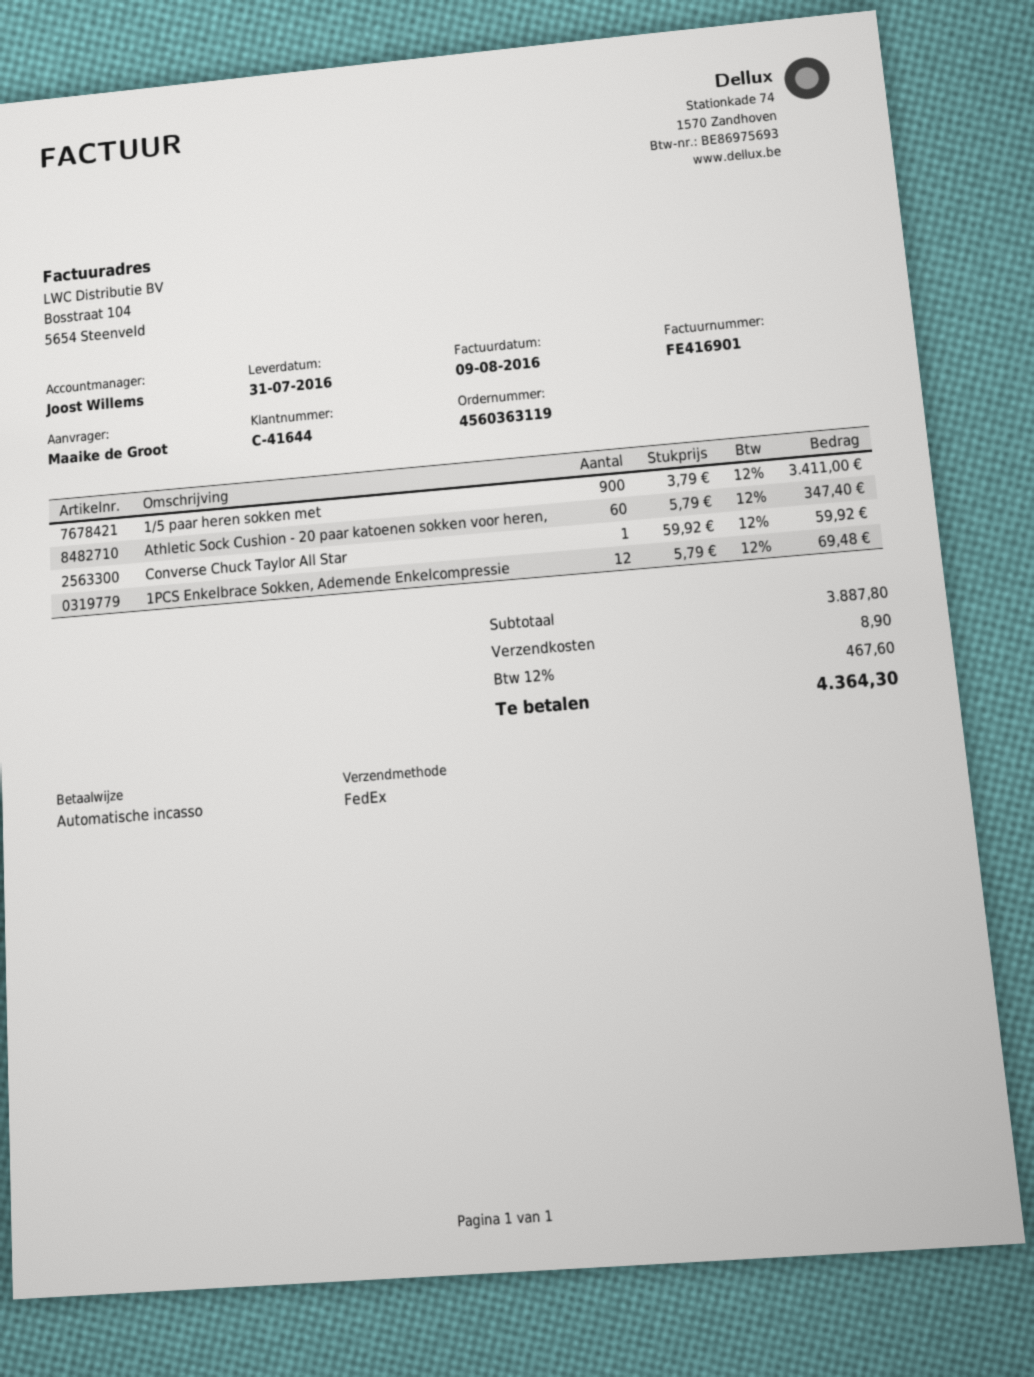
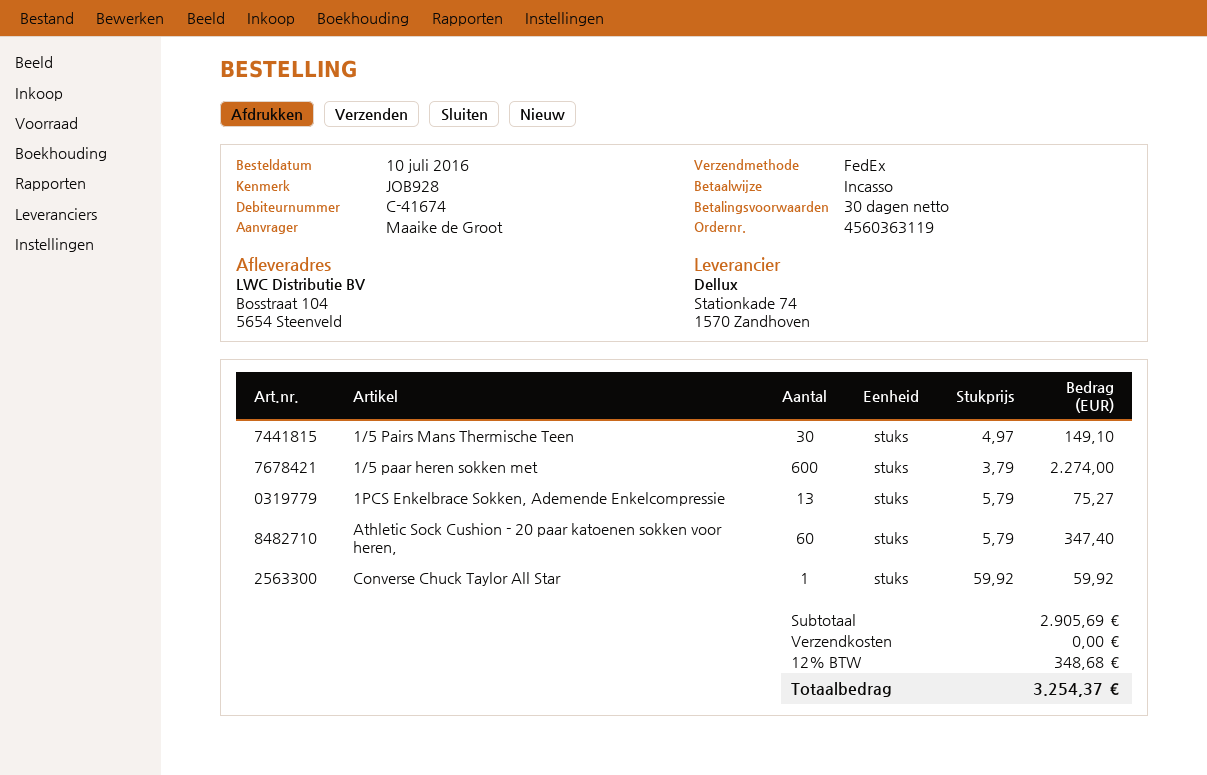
customer number: C-41644 -> C-41674
1/5 paar heren sokken met: 900 x 3.79 = 3411.00 -> 600 x 3.79 = 2274.00
1PCS Enkelbrace Sokken, Ademende Enkelcompressie: 12 x 5.79 = 69.48 -> 13 x 5.79 = 75.27
1/5 Pairs Mans Thermische Teen: none -> 30 x 4.97 = 149.10
subtotal: 3887.80 -> 2905.69
shipping: 8.90 -> 0.00
tax: 12% = 467.60 -> 12% = 348.68
total: 4364.30 -> 3254.37

